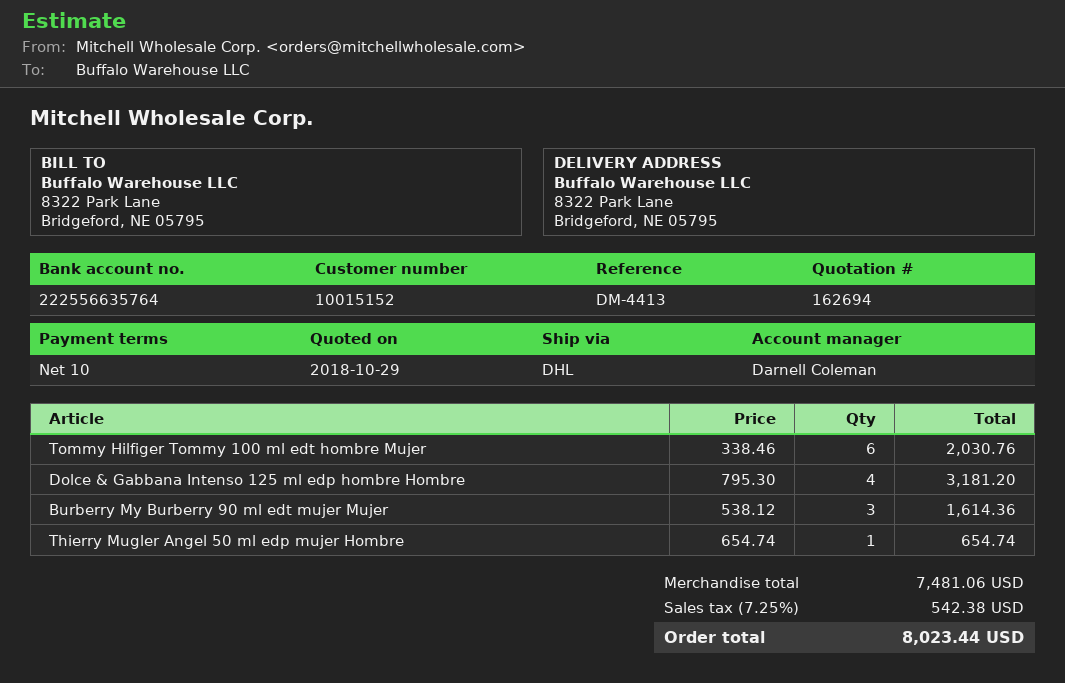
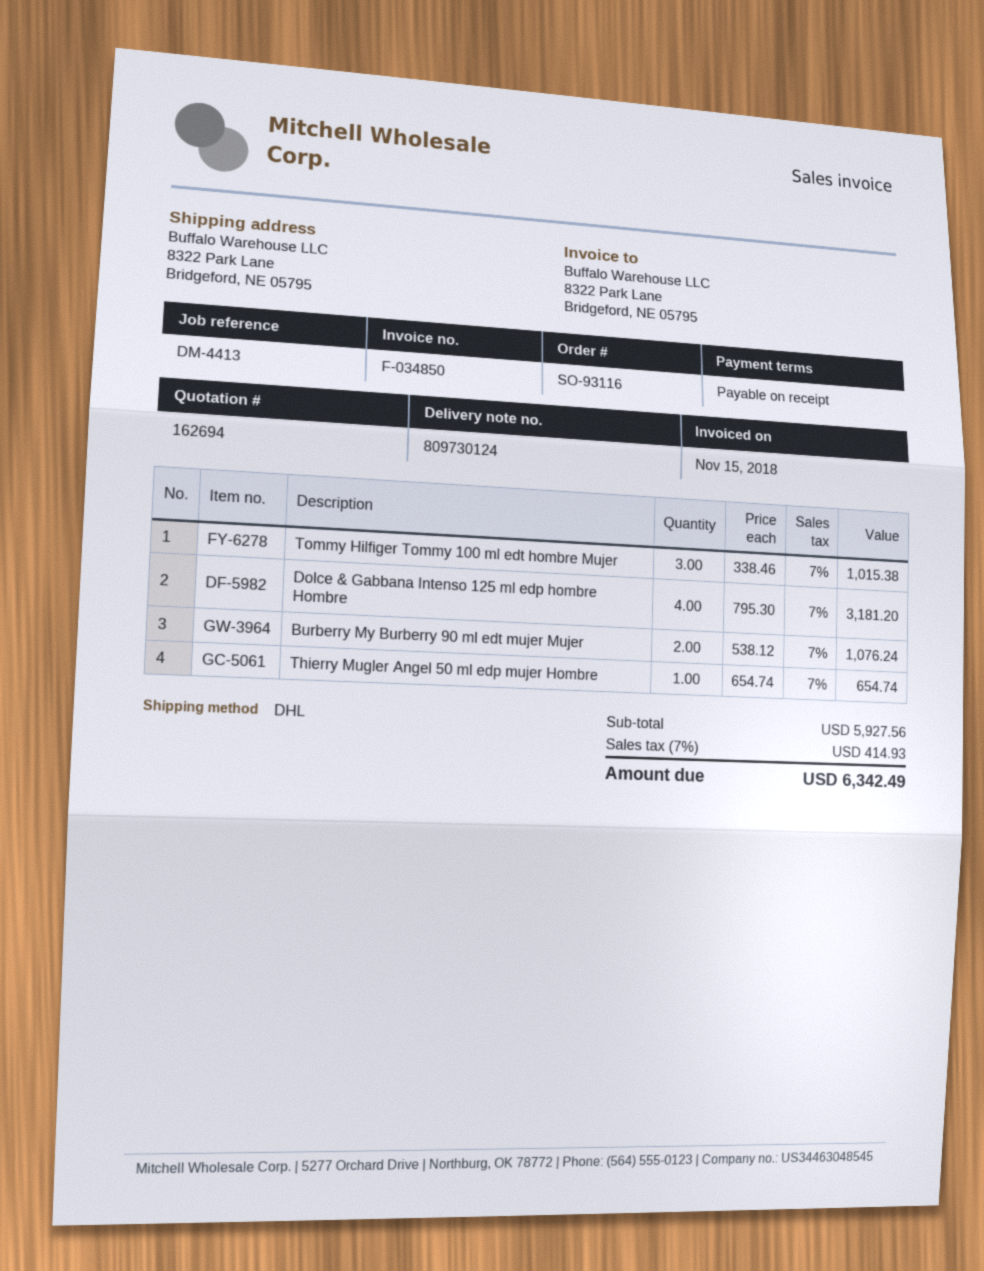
payment terms: 10 days -> on receipt
Tommy Hilfiger Tommy 100 ml edt hombre Mujer: 6 x 338.46 = 2030.76 -> 3 x 338.46 = 1015.38
Burberry My Burberry 90 ml edt mujer Mujer: 3 x 538.12 = 1614.36 -> 2 x 538.12 = 1076.24
subtotal: 7481.06 -> 5927.56
tax: 7.25% = 542.38 -> 7% = 414.93
total: 8023.44 -> 6342.49

